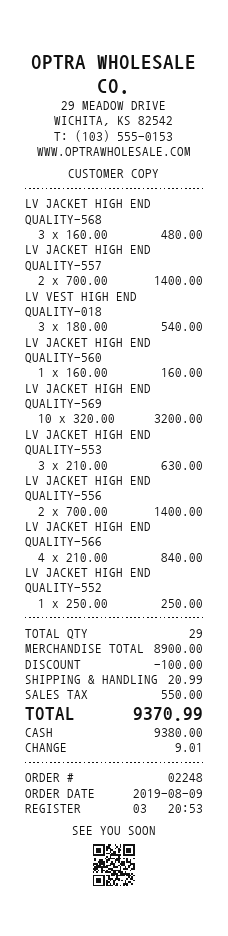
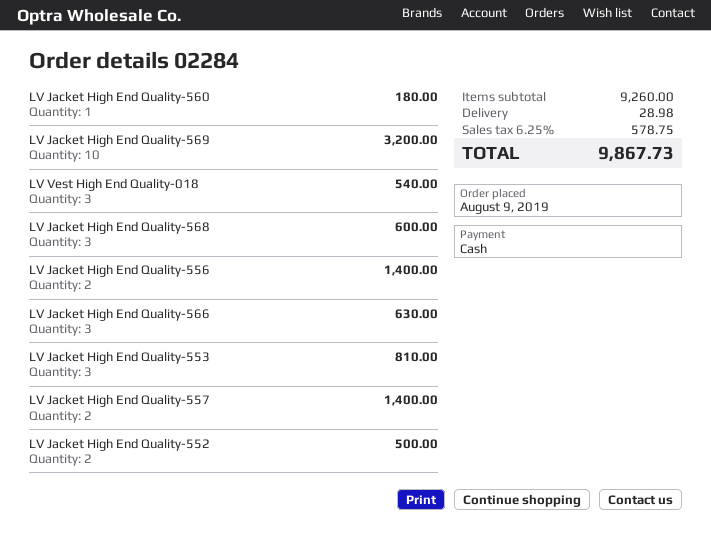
order number: 02248 -> 02284
LV JACKET HIGH END QUALITY-568: 3 for 480.00 -> 3 for 600.00
LV JACKET HIGH END QUALITY-560: 1 for 160.00 -> 1 for 180.00
LV JACKET HIGH END QUALITY-553: 3 for 630.00 -> 3 for 810.00
LV JACKET HIGH END QUALITY-566: 4 for 840.00 -> 3 for 630.00
LV JACKET HIGH END QUALITY-552: 1 for 250.00 -> 2 for 500.00
subtotal: 8900.00 -> 9260.00
discount: 100.00 -> none
shipping: 20.99 -> 28.98
tax: 550.00 -> 578.75
total: 9370.99 -> 9867.73

